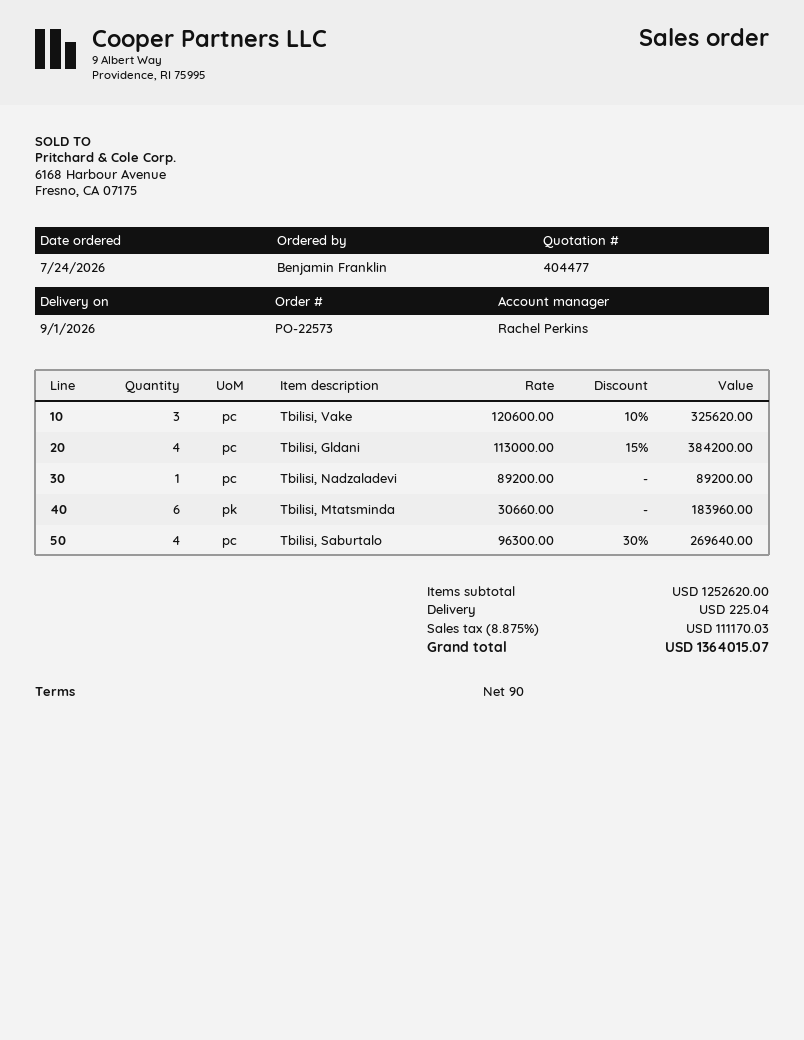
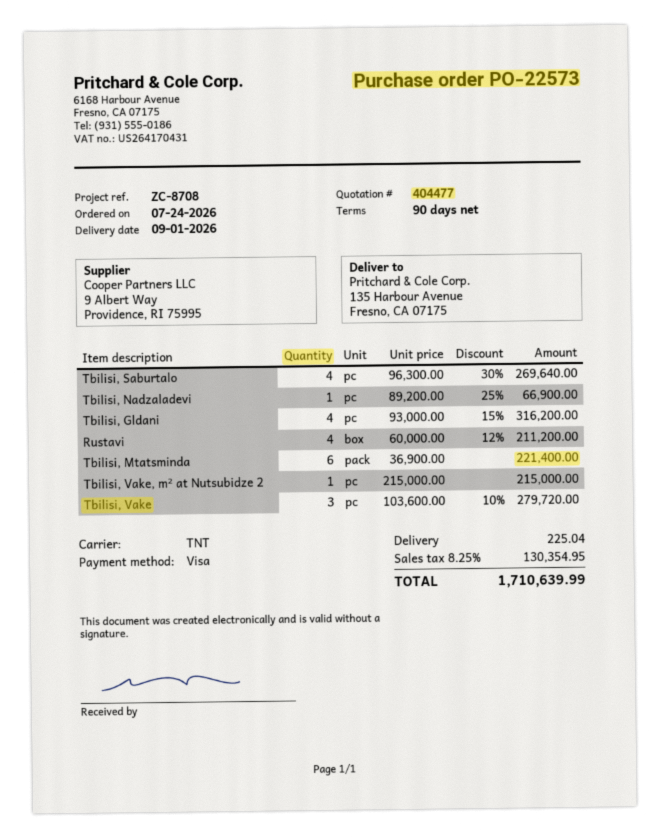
Tbilisi, Vake: 3 x 120600.00 - 10% = 325620.00 -> 3 x 103600.00 - 10% = 279720.00
Tbilisi, Gldani: 4 x 113000.00 - 15% = 384200.00 -> 4 x 93000.00 - 15% = 316200.00
Tbilisi, Nadzaladevi: 1 x 89200.00 = 89200.00 -> 1 x 89200.00 - 25% = 66900.00
Tbilisi, Mtatsminda: 6 x 30660.00 = 183960.00 -> 6 x 36900.00 = 221400.00
Rustavi: none -> 4 x 60000.00 - 12% = 211200.00
Tbilisi, Vake, m² at Nutsubidze 2: none -> 1 x 215000.00 = 215000.00
tax: 8.875% = 111170.03 -> 8.25% = 130354.95
total: 1364015.07 -> 1710639.99

